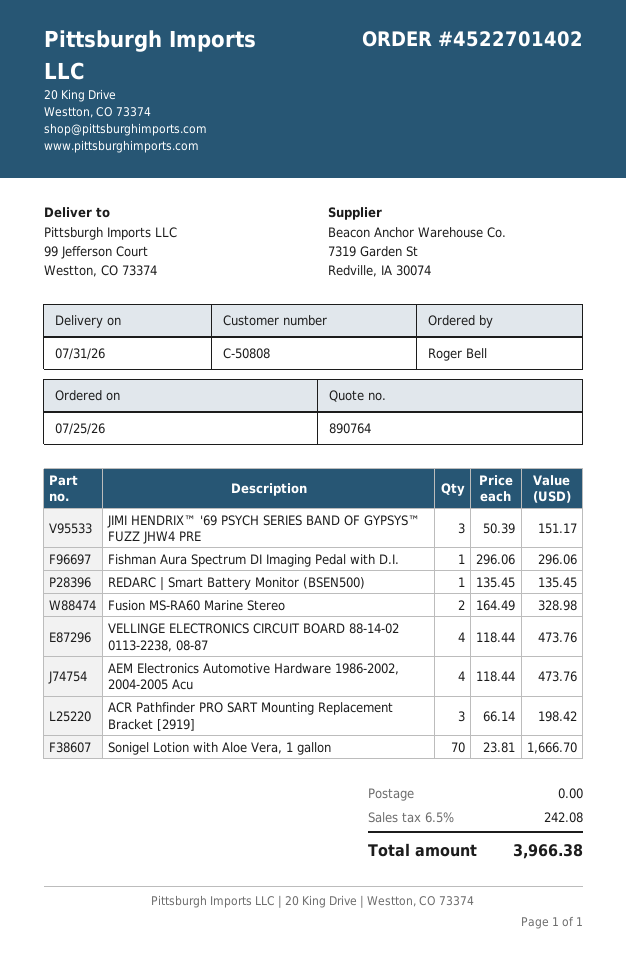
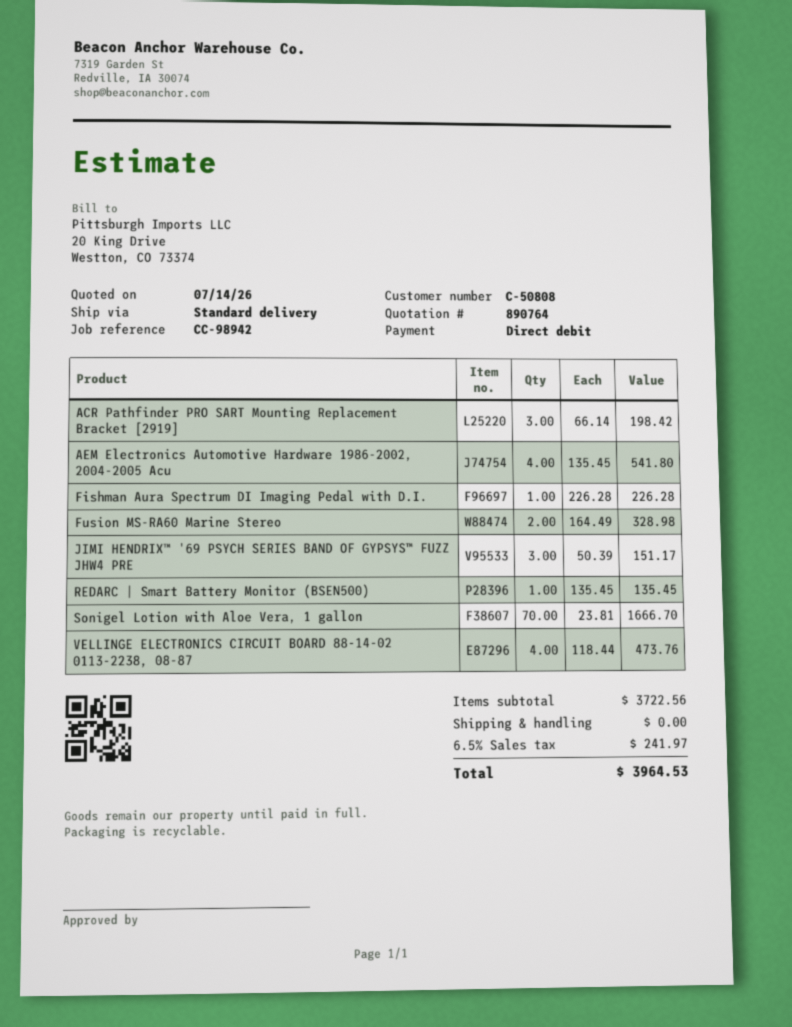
Fishman Aura Spectrum DI Imaging Pedal with D.I.: 1 x 296.06 = 296.06 -> 1 x 226.28 = 226.28
AEM Electronics Automotive Hardware 1986-2002, 2004-2005 Acu: 4 x 118.44 = 473.76 -> 4 x 135.45 = 541.80
tax: 6.5% = 242.08 -> 6.5% = 241.97
total: 3966.38 -> 3964.53

